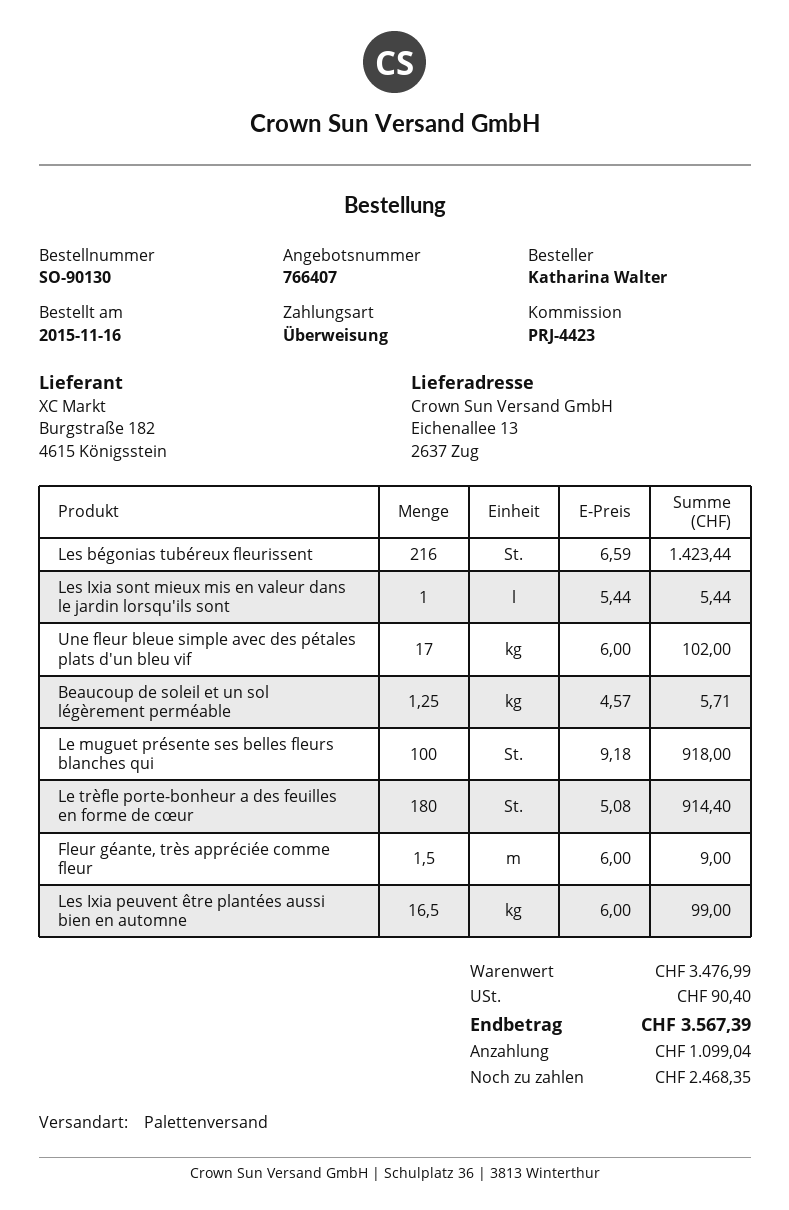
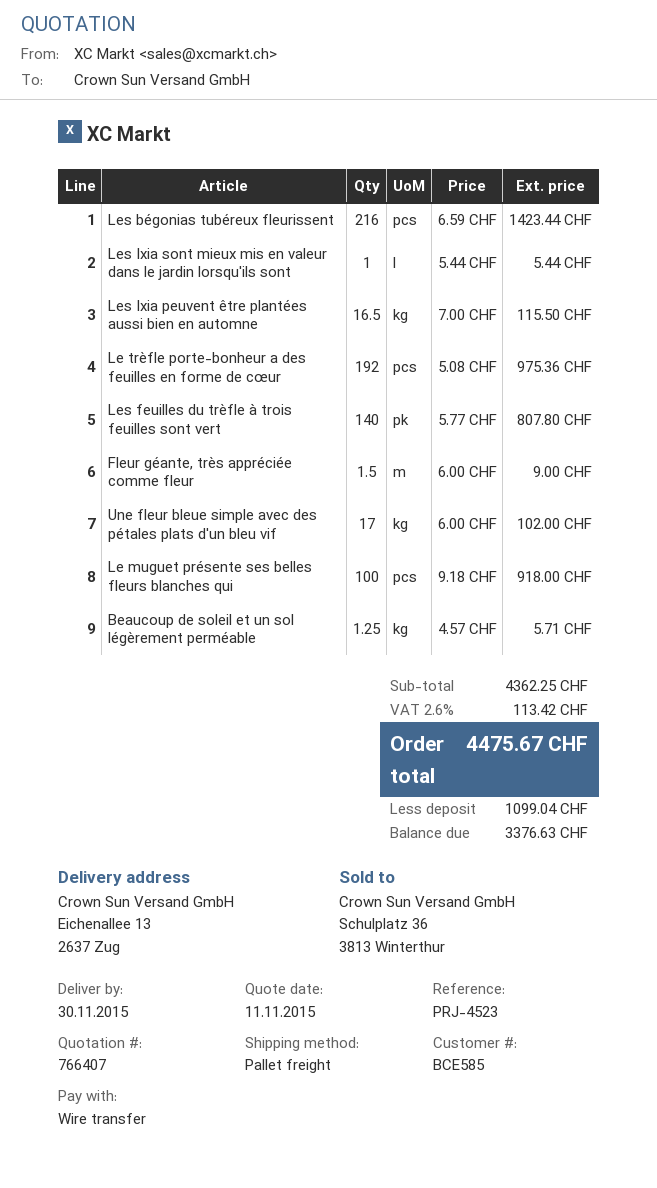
reference: PRJ-4423 -> PRJ-4523
Le trèfle porte-bonheur a des feuilles en forme de cœur: 180 x 5.08 = 914.40 -> 192 x 5.08 = 975.36
Les Ixia peuvent être plantées aussi bien en automne: 16.5 x 6.00 = 99.00 -> 16.5 x 7.00 = 115.50
Les feuilles du trèfle à trois feuilles sont vert: none -> 140 x 5.77 = 807.80
subtotal: 3476.99 -> 4362.25
tax: 90.40 -> 113.42
total: 3567.39 -> 4475.67
balance: 2468.35 -> 3376.63

